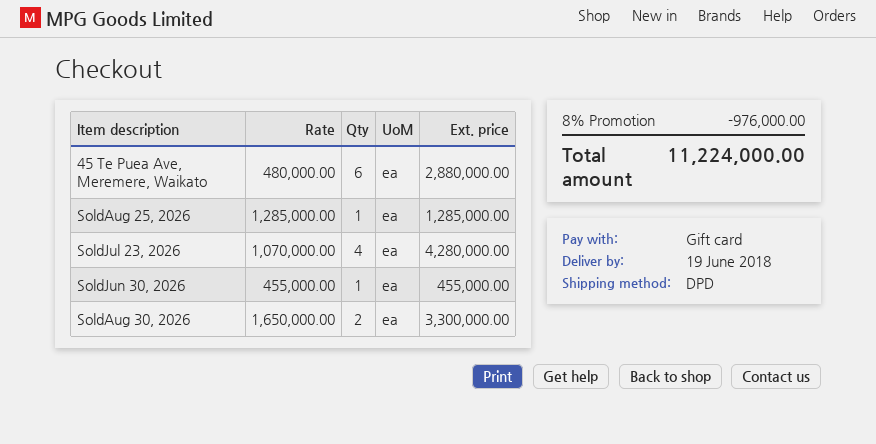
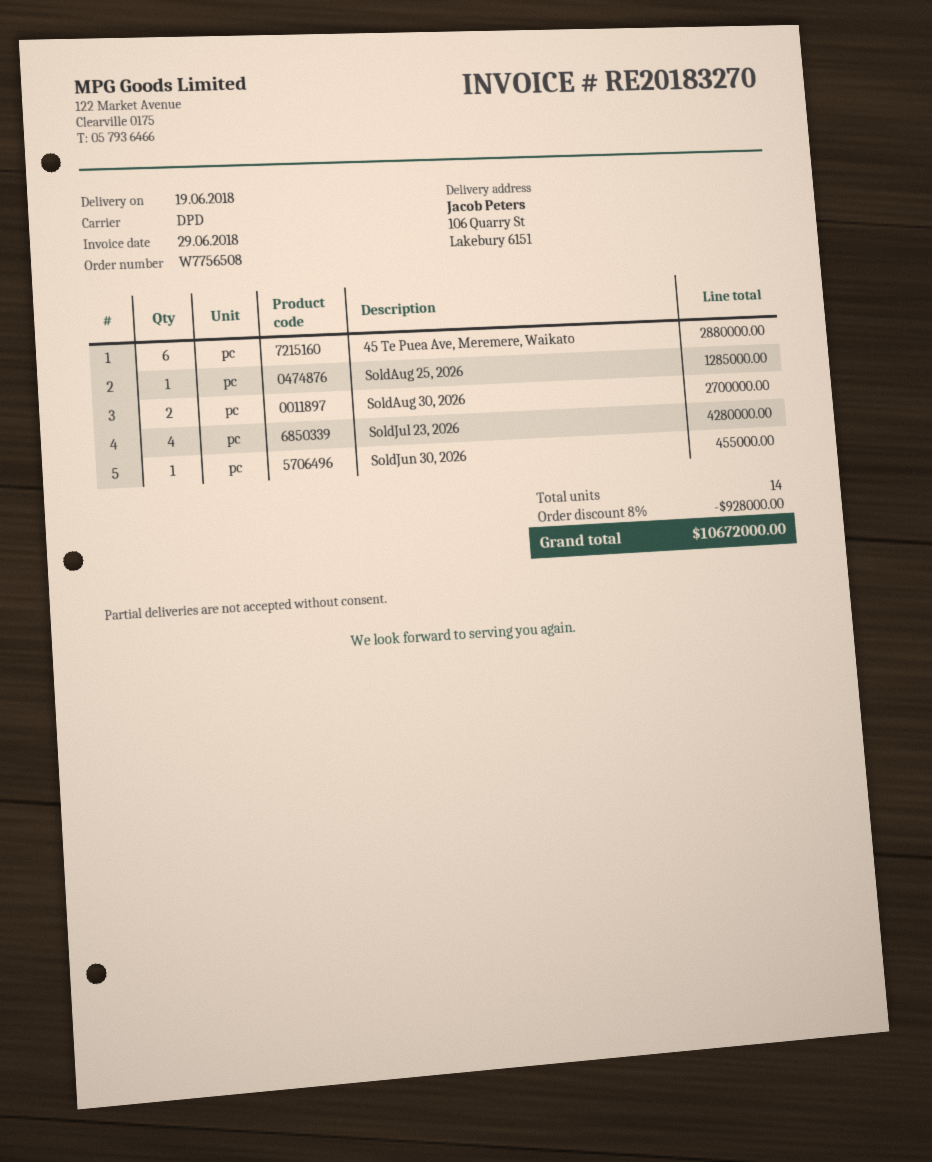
SoldAug 30, 2026: 2 for 3300000.00 -> 2 for 2700000.00
discount: 8% = 976000.00 -> 8% = 928000.00
total: 11224000.00 -> 10672000.00

